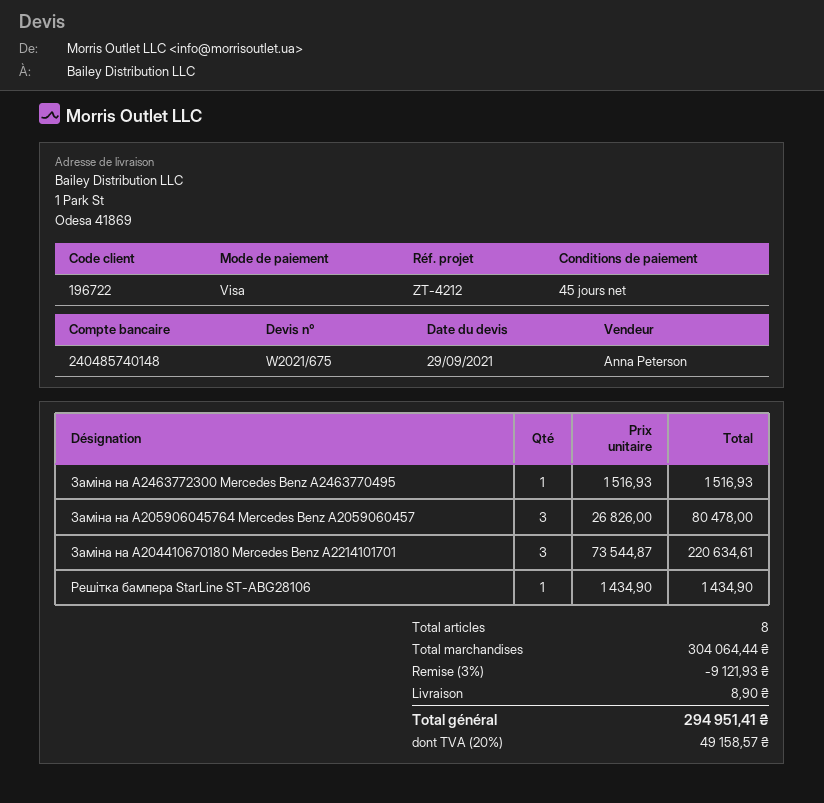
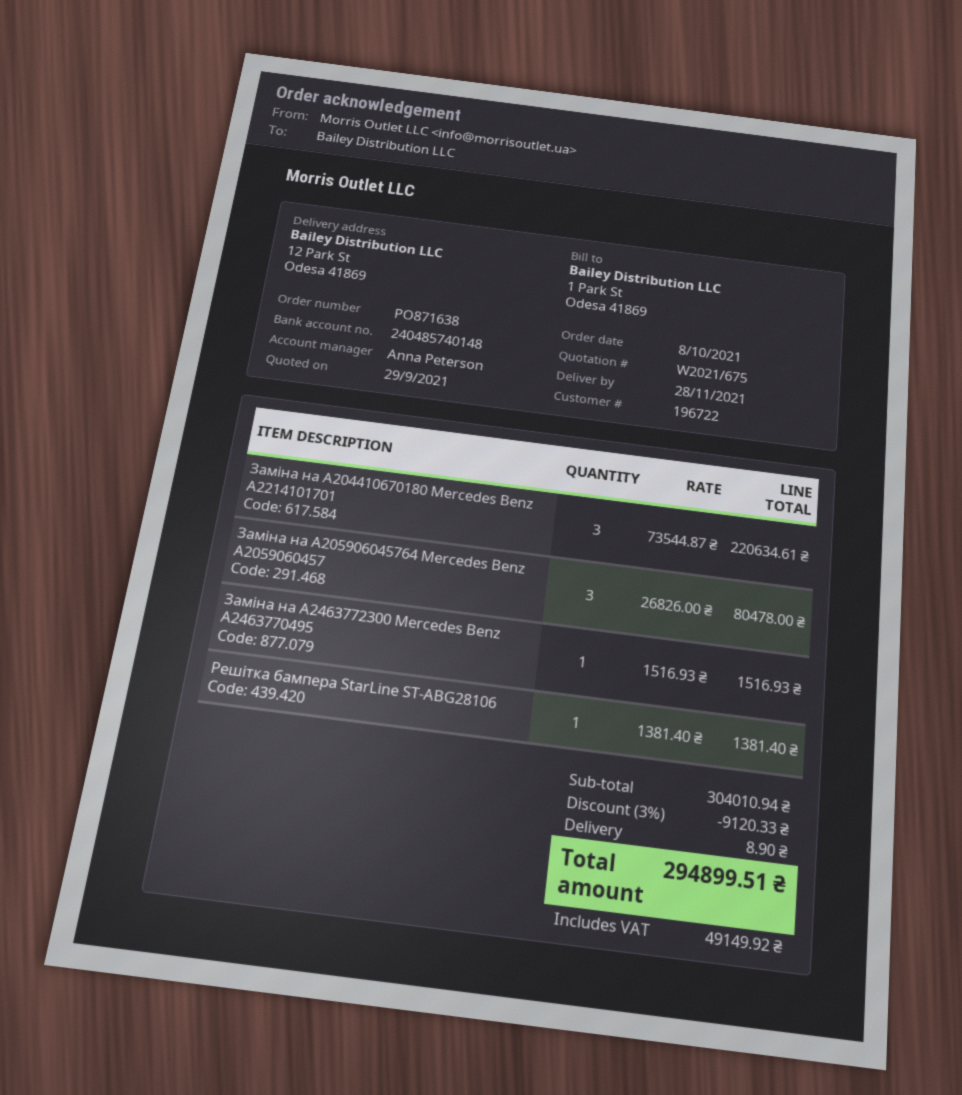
ship to: 1 Park St, Odesa 41869 -> 12 Park St, Odesa 41869
Решітка бампера StarLine ST-ABG28106: 1 x 1434.90 = 1434.90 -> 1 x 1381.40 = 1381.40
subtotal: 304064.44 -> 304010.94
discount: 3% = 9121.93 -> 3% = 9120.33
tax: 49158.57 -> 49149.92
total: 294951.41 -> 294899.51

